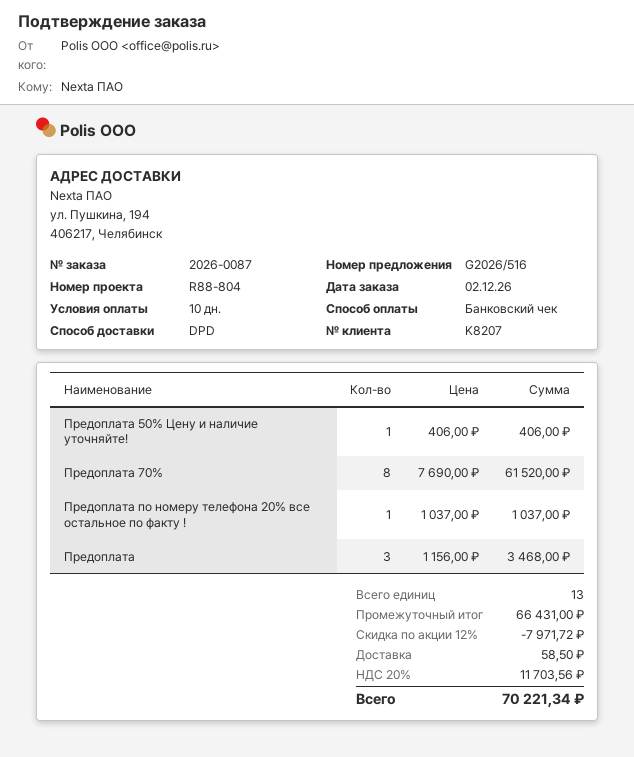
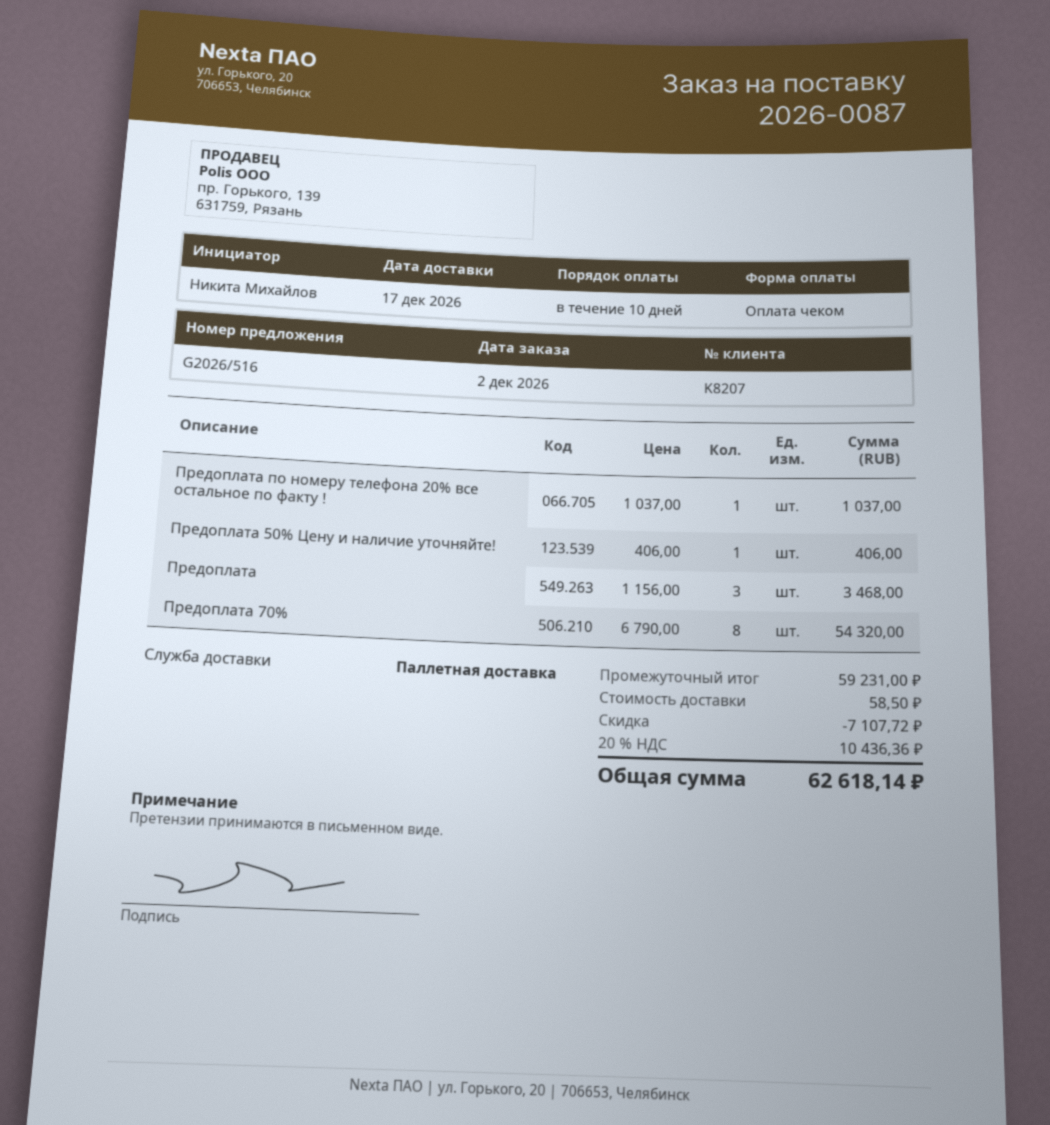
shipping method: DPD -> pallet freight
Предоплата 70%: 8 x 7690.00 = 61520.00 -> 8 x 6790.00 = 54320.00
subtotal: 66431.00 -> 59231.00
discount: 7971.72 -> 7107.72
tax: 20% = 11703.56 -> 20% = 10436.36
total: 70221.34 -> 62618.14

